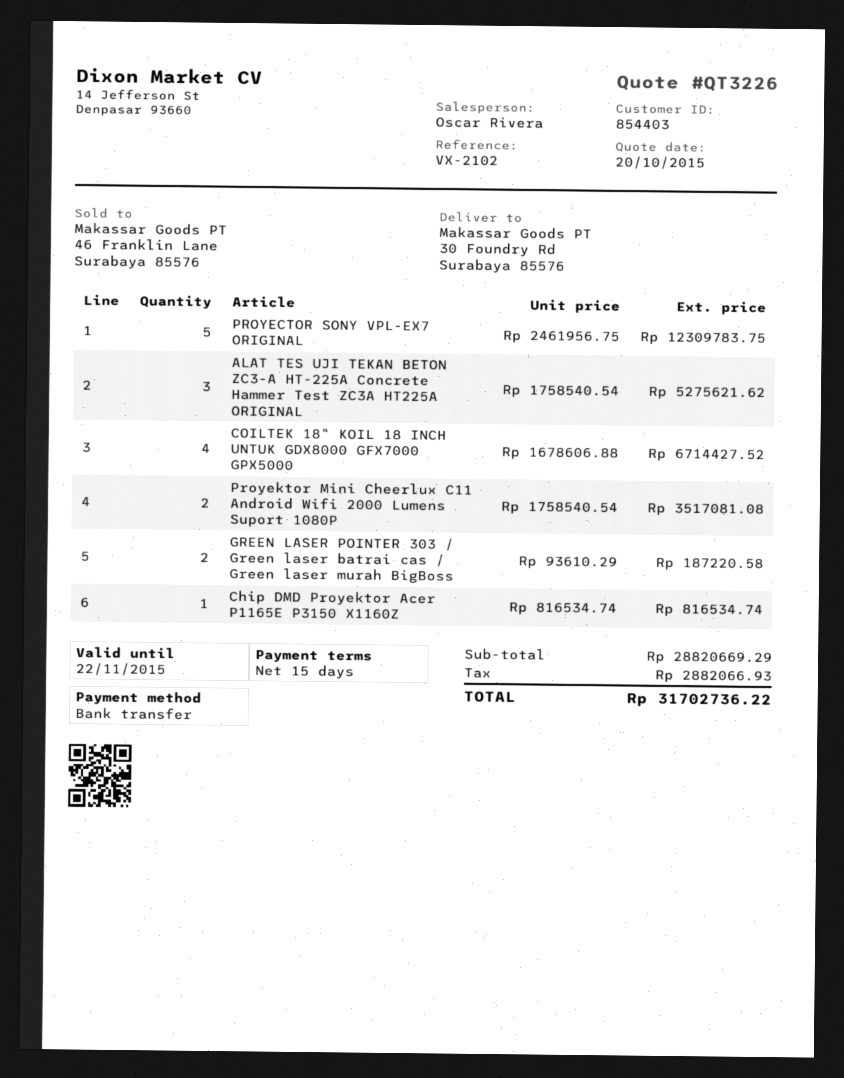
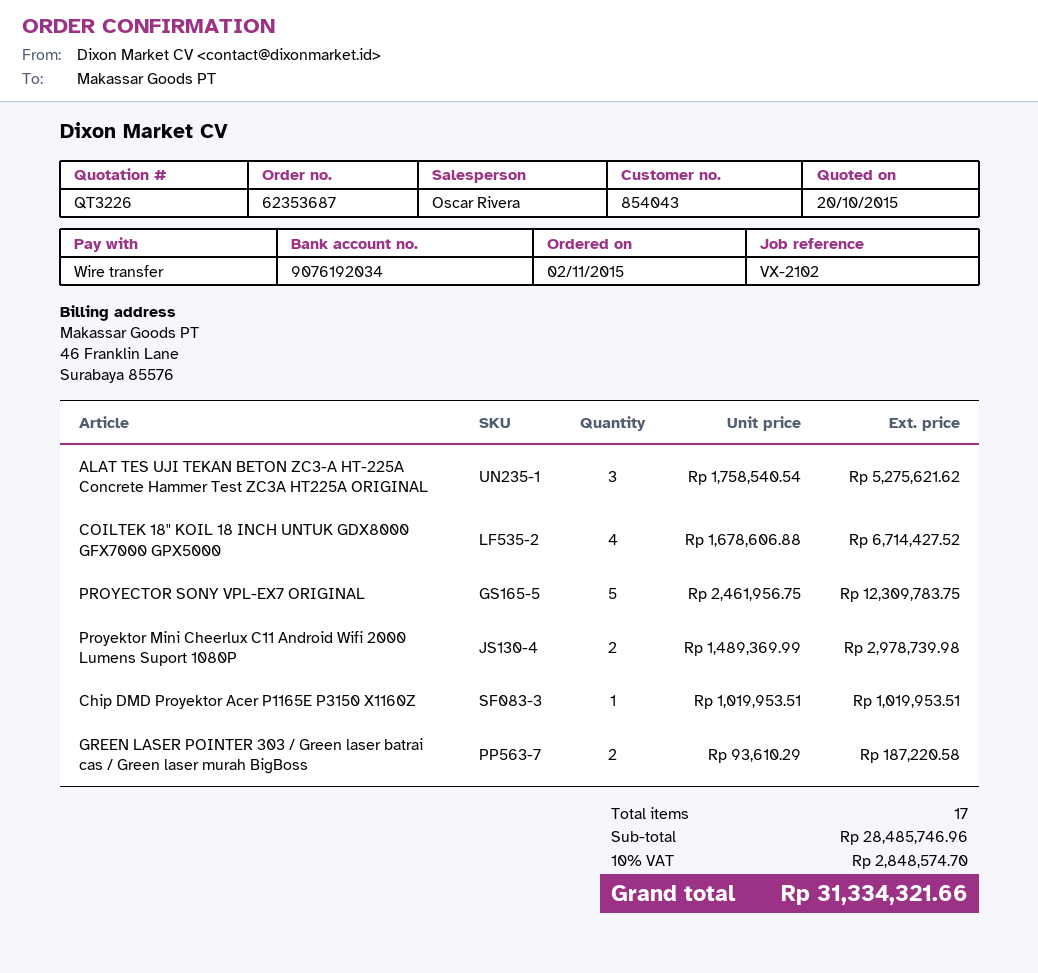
customer number: 854403 -> 854043
Proyektor Mini Cheerlux C11 Android Wifi 2000 Lumens Suport 1080P: 2 x 1758540.54 = 3517081.08 -> 2 x 1489369.99 = 2978739.98
Chip DMD Proyektor Acer P1165E P3150 X1160Z: 1 x 816534.74 = 816534.74 -> 1 x 1019953.51 = 1019953.51
subtotal: 28820669.29 -> 28485746.96
tax: 2882066.93 -> 2848574.70
total: 31702736.22 -> 31334321.66

